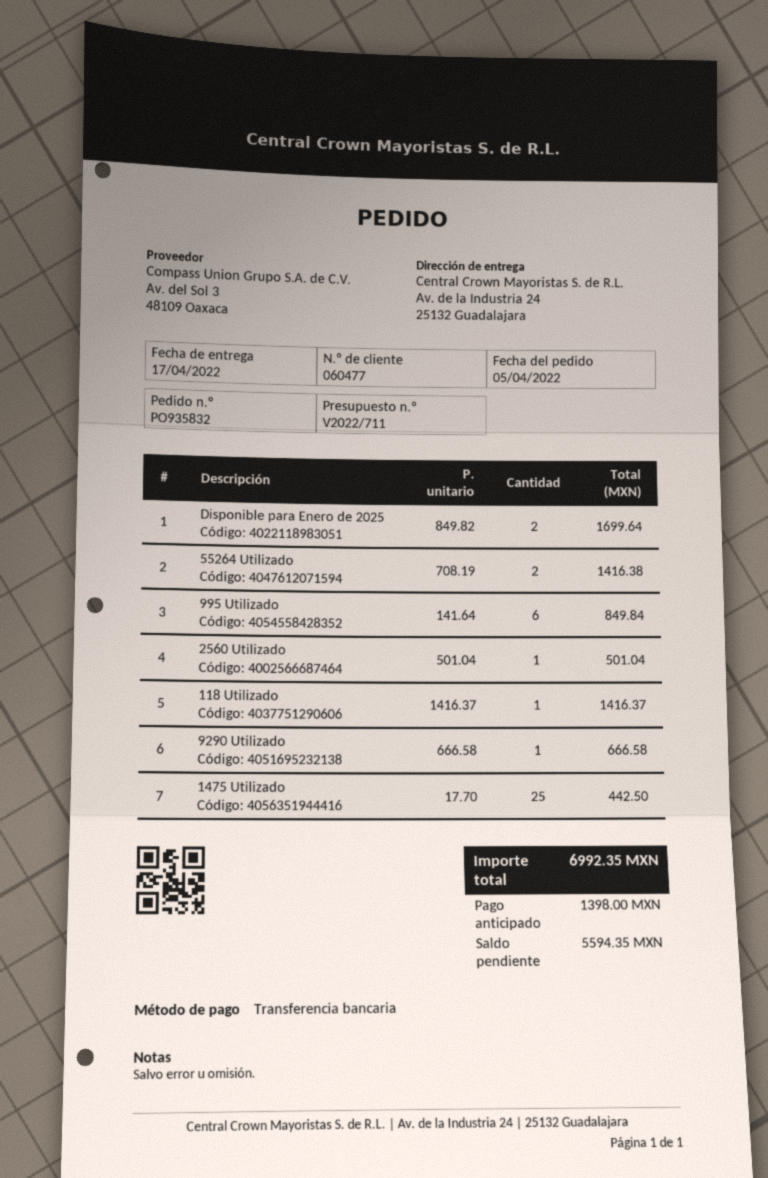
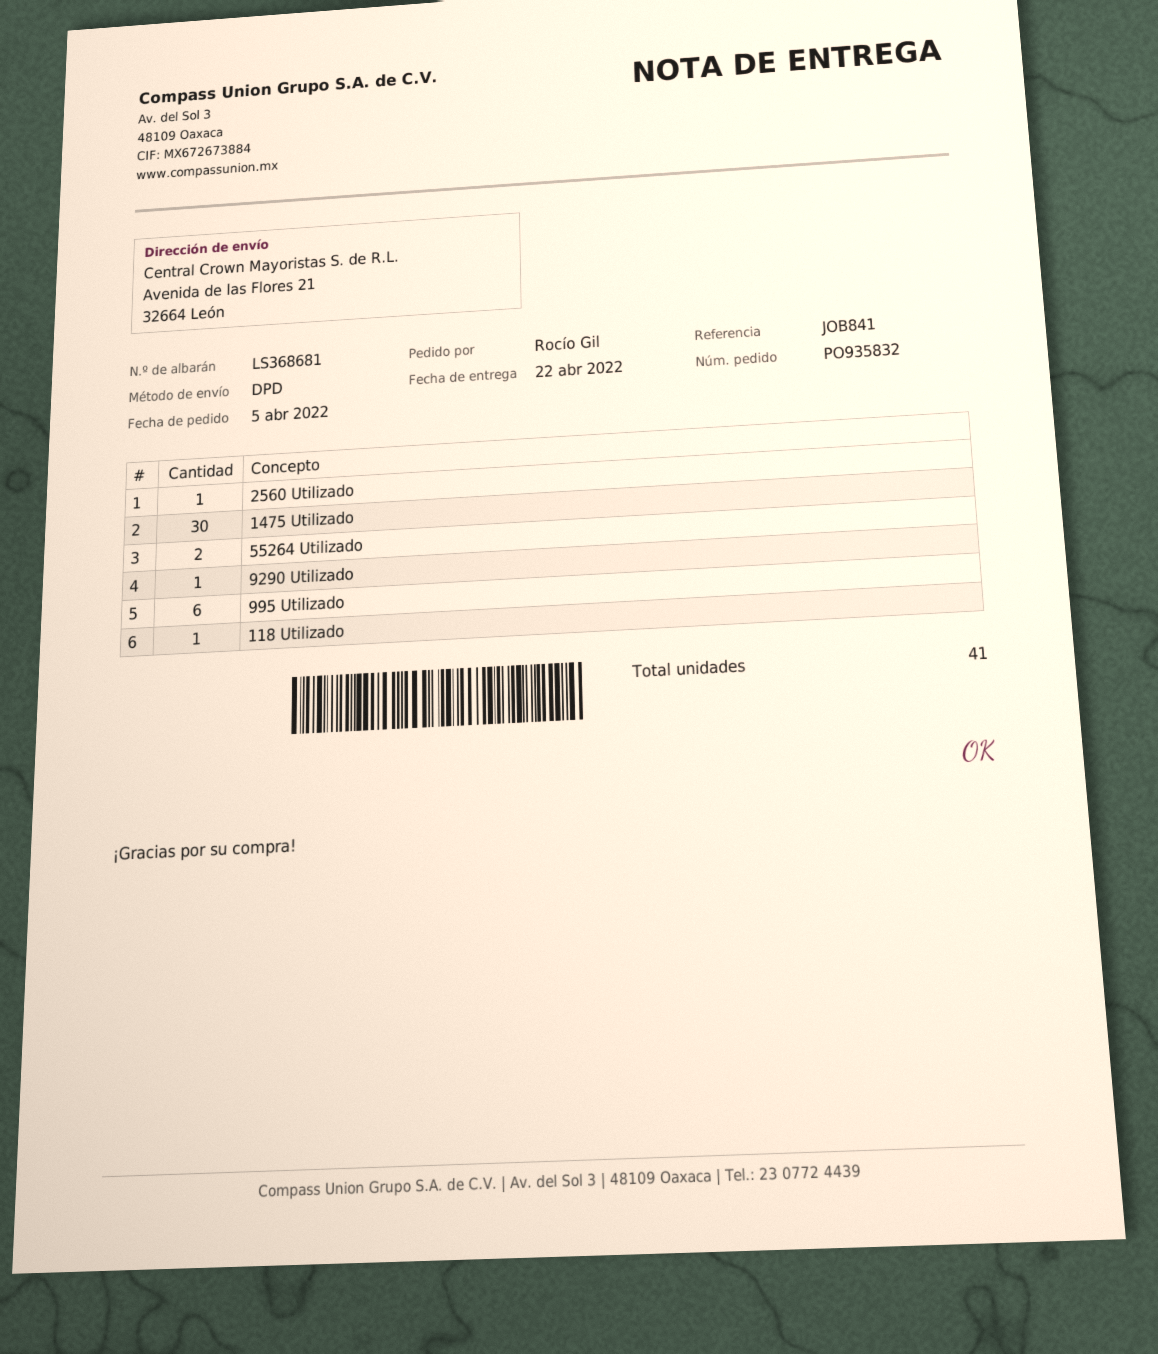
delivery date: 2022-04-17 -> 2022-04-22
ship to: Av. de la Industria 24, 25132 Guadalajara -> Avenida de las Flores 21, 32664 León
Disponible para Enero de 2025: 2 -> none
1475 Utilizado: 25 -> 30

